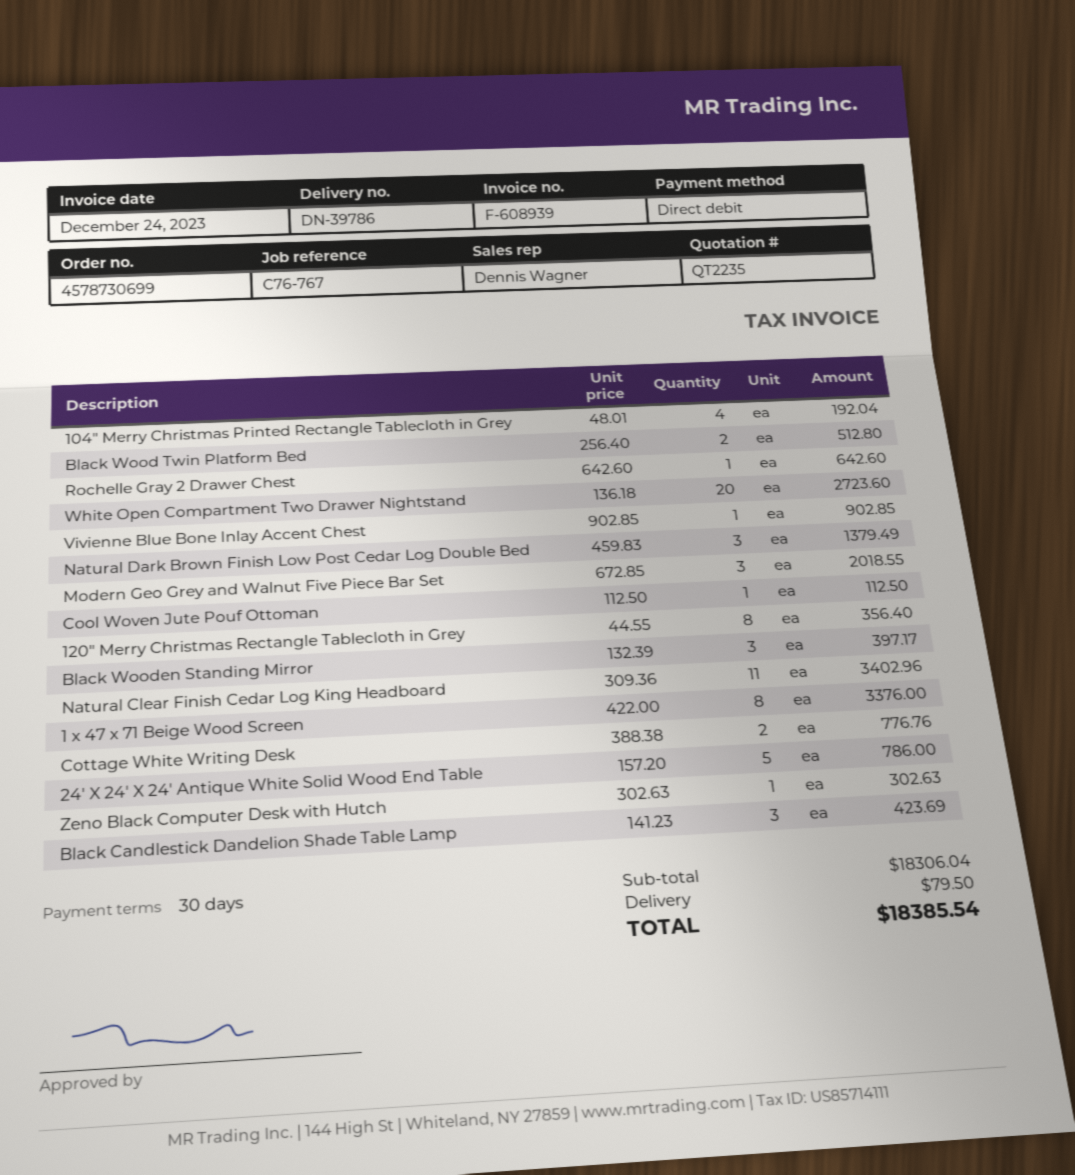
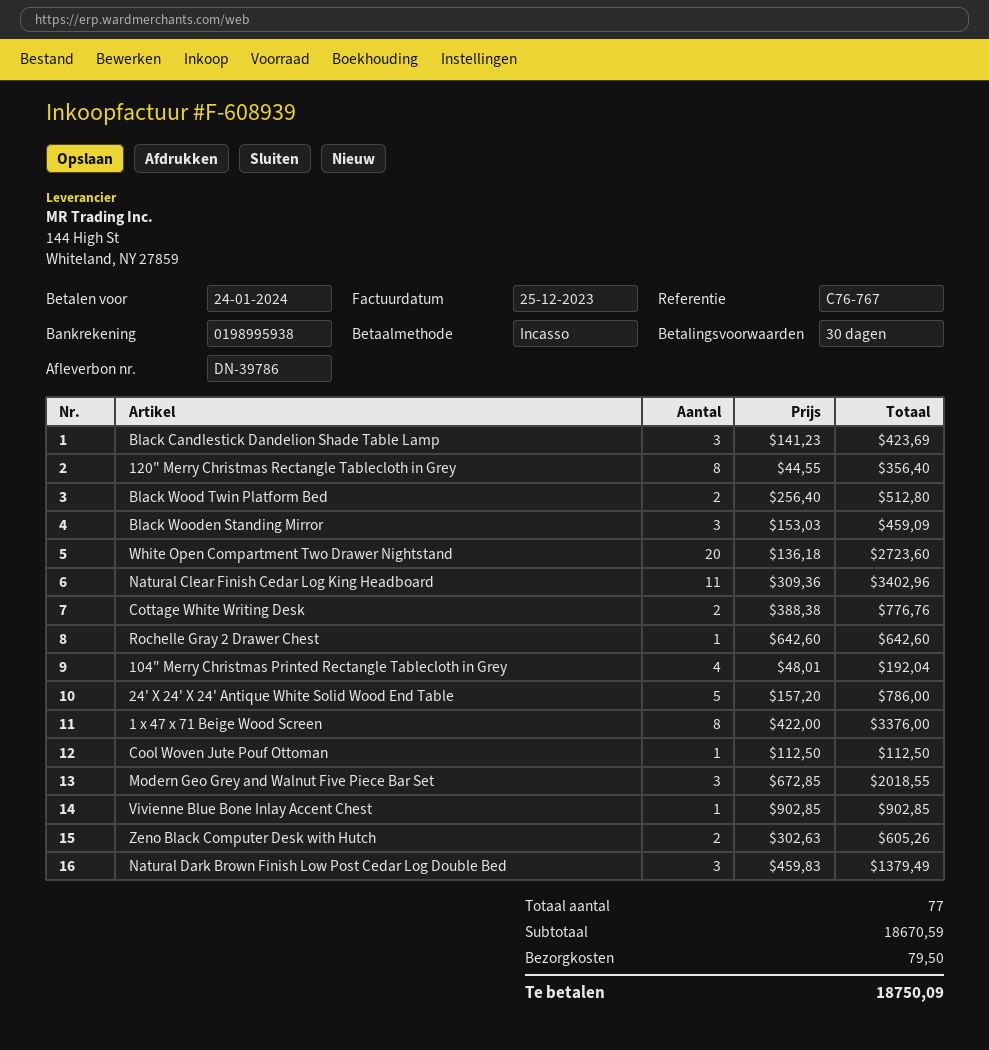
invoice date: 2023-12-24 -> 2023-12-25
Black Wooden Standing Mirror: 3 x 132.39 = 397.17 -> 3 x 153.03 = 459.09
Zeno Black Computer Desk with Hutch: 1 x 302.63 = 302.63 -> 2 x 302.63 = 605.26
subtotal: 18306.04 -> 18670.59
total: 18385.54 -> 18750.09

